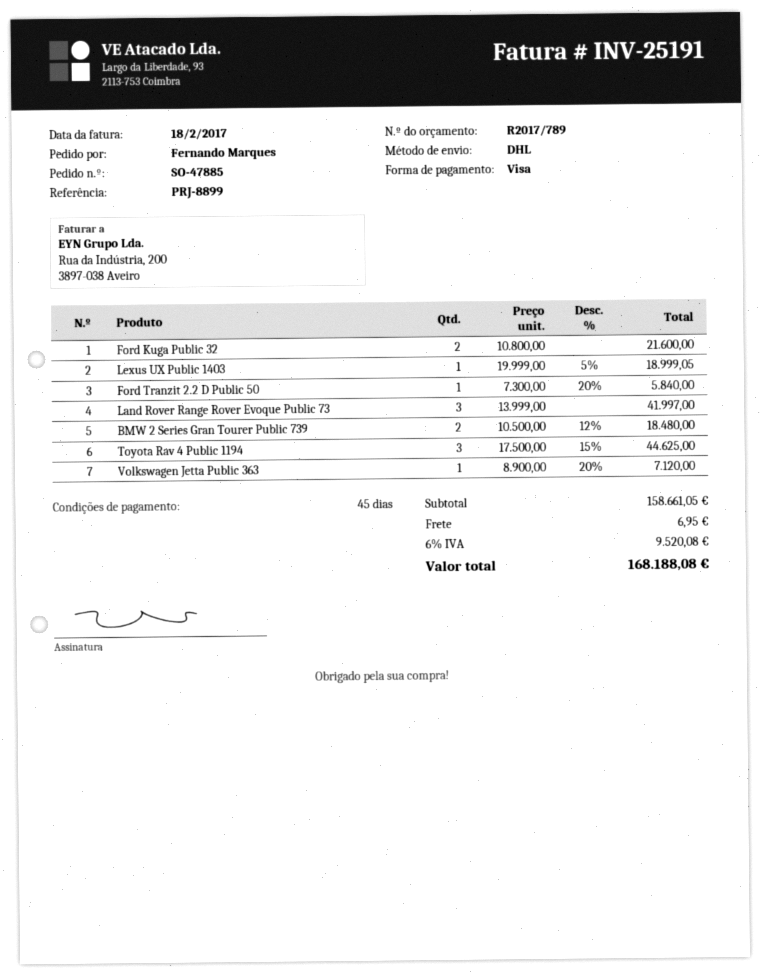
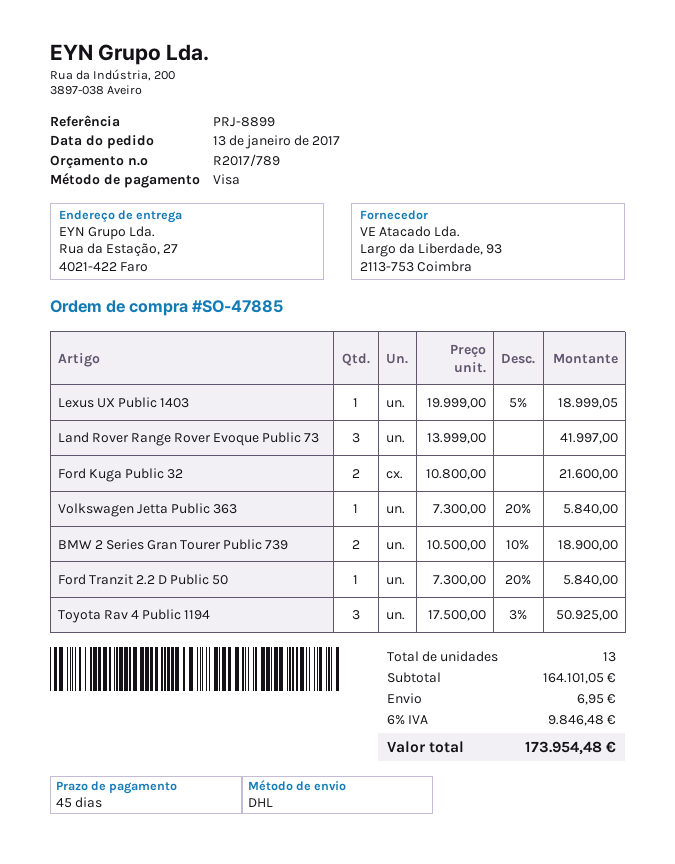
BMW 2 Series Gran Tourer Public 739: 2 x 10500.00 - 12% = 18480.00 -> 2 x 10500.00 - 10% = 18900.00
Toyota Rav 4 Public 1194: 3 x 17500.00 - 15% = 44625.00 -> 3 x 17500.00 - 3% = 50925.00
Volkswagen Jetta Public 363: 1 x 8900.00 - 20% = 7120.00 -> 1 x 7300.00 - 20% = 5840.00
subtotal: 158661.05 -> 164101.05
tax: 6% = 9520.08 -> 6% = 9846.48
total: 168188.08 -> 173954.48

